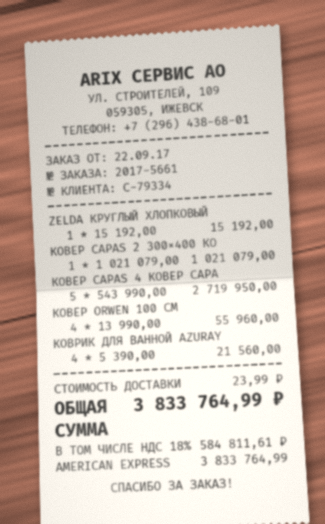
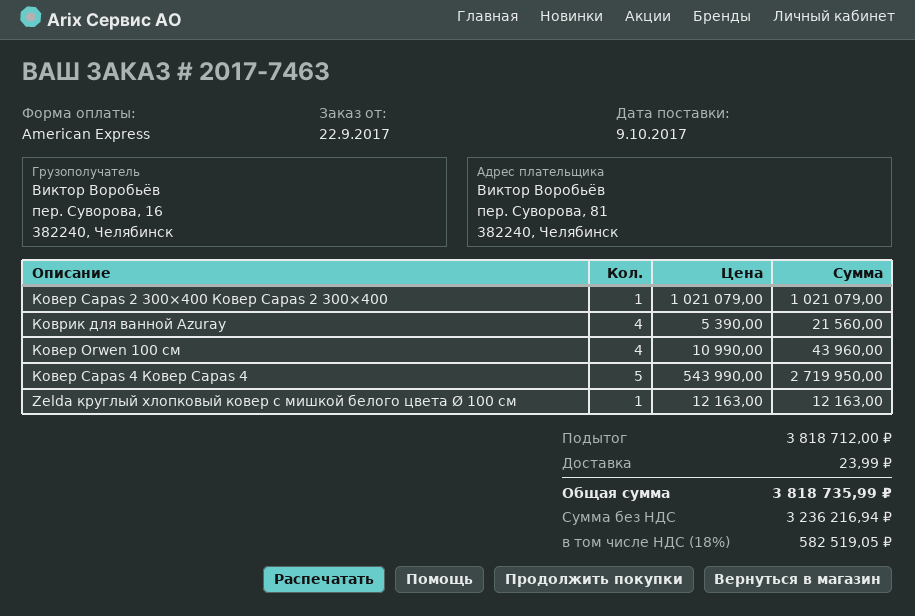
order number: 2017-5661 -> 2017-7463
ZELDA КРУГЛЫЙ ХЛОПКОВЫЙ: 1 x 15192.00 = 15192.00 -> 1 x 12163.00 = 12163.00
КОВЕР ORWEN 100 СМ: 4 x 13990.00 = 55960.00 -> 4 x 10990.00 = 43960.00
tax: 18% = 584811.61 -> 18% = 582519.05
total: 3833764.99 -> 3818735.99

